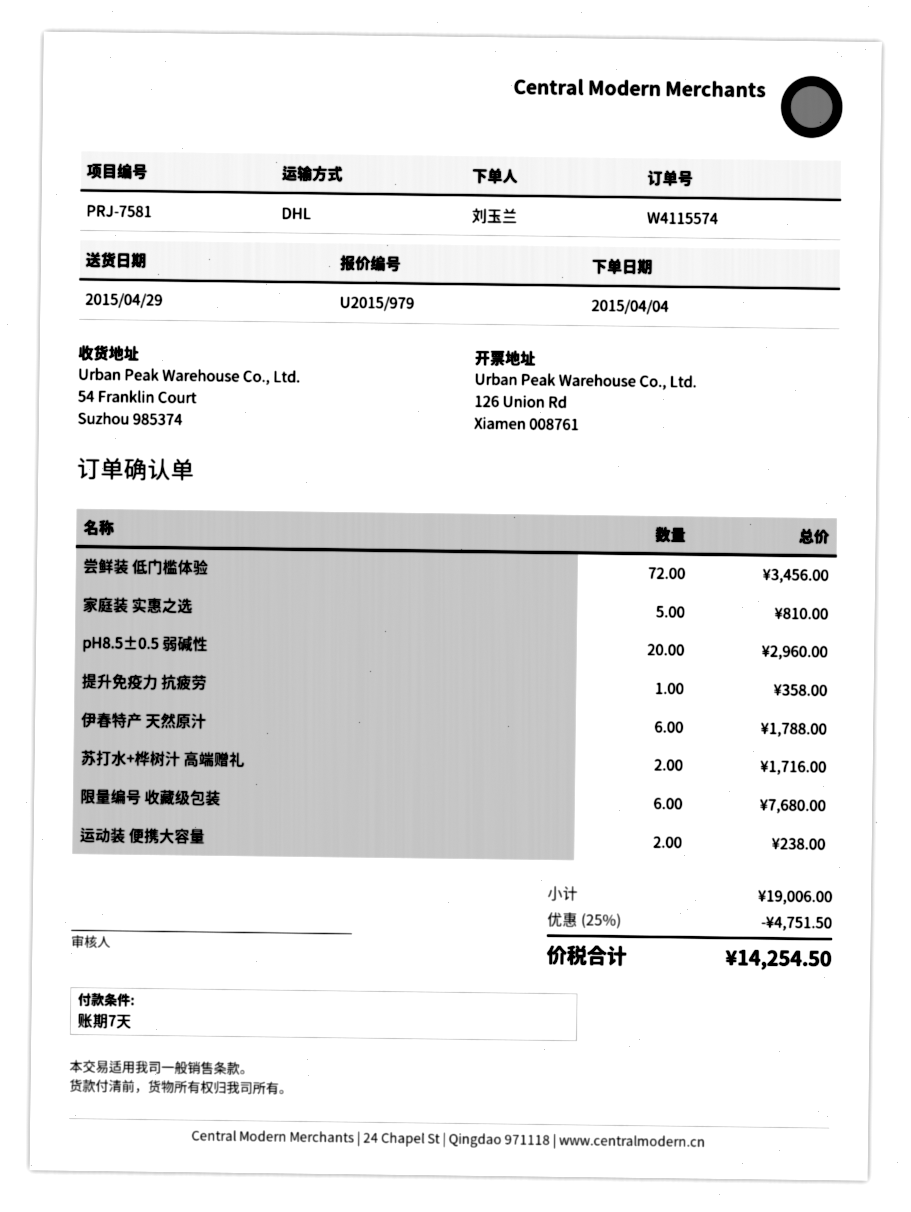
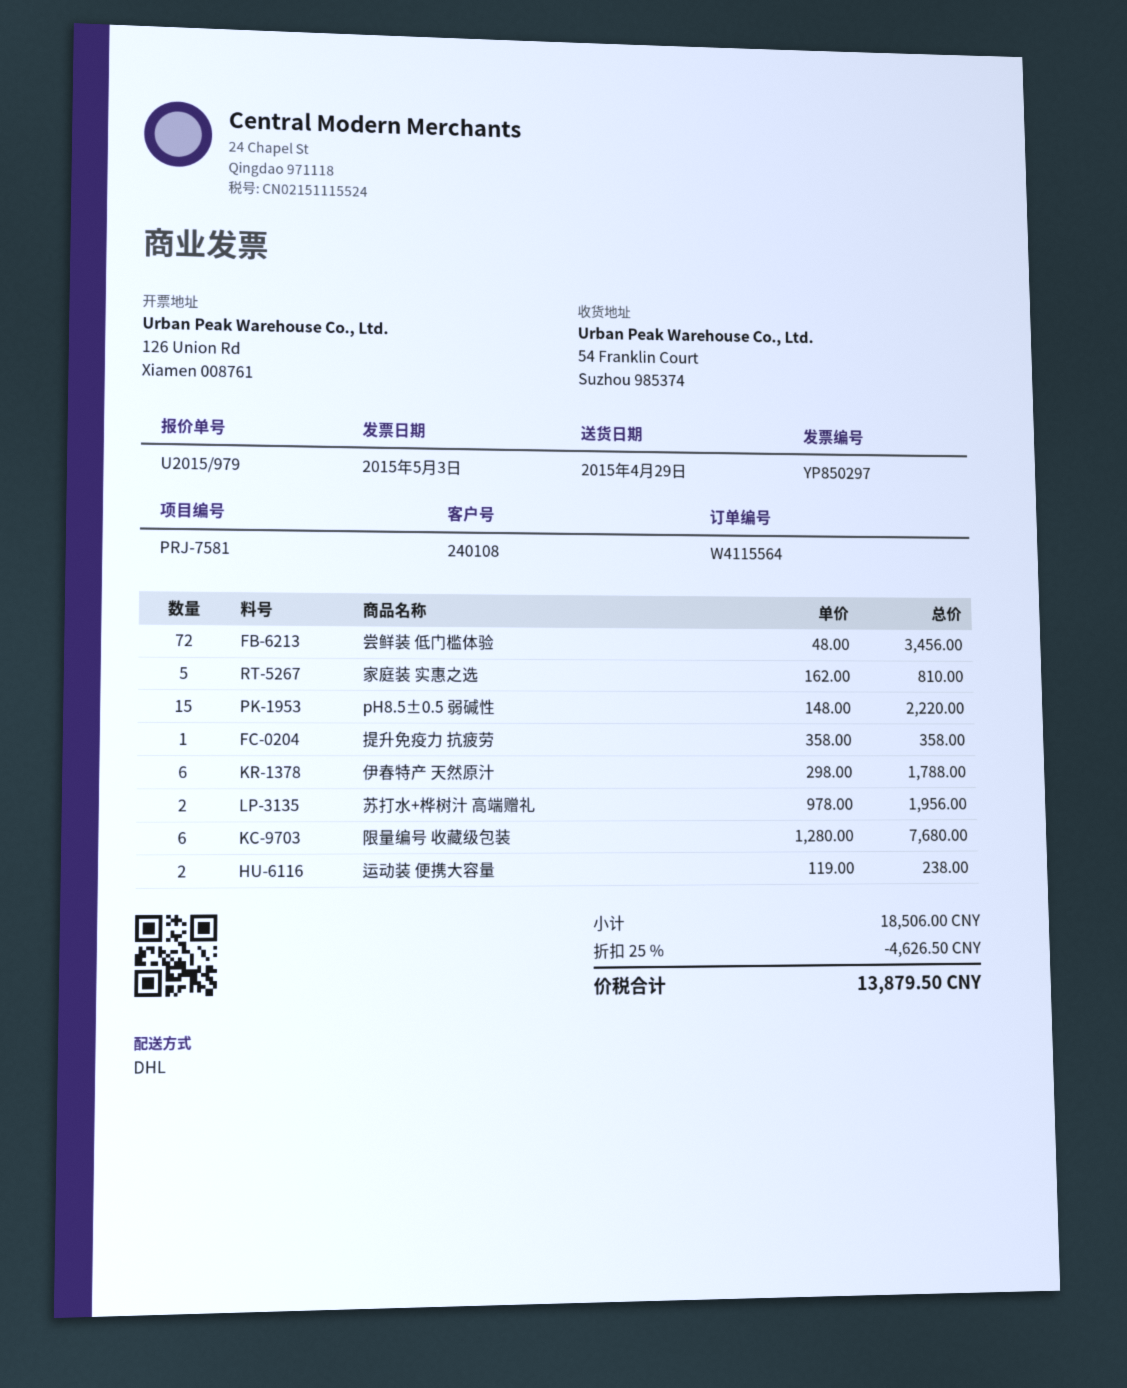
order number: W4115574 -> W4115564
pH8.5±0.5 弱碱性: 20 for 2960.00 -> 15 for 2220.00
苏打水+桦树汁 高端赠礼: 2 for 1716.00 -> 2 for 1956.00
subtotal: 19006.00 -> 18506.00
discount: 25% = 4751.50 -> 25% = 4626.50
total: 14254.50 -> 13879.50

